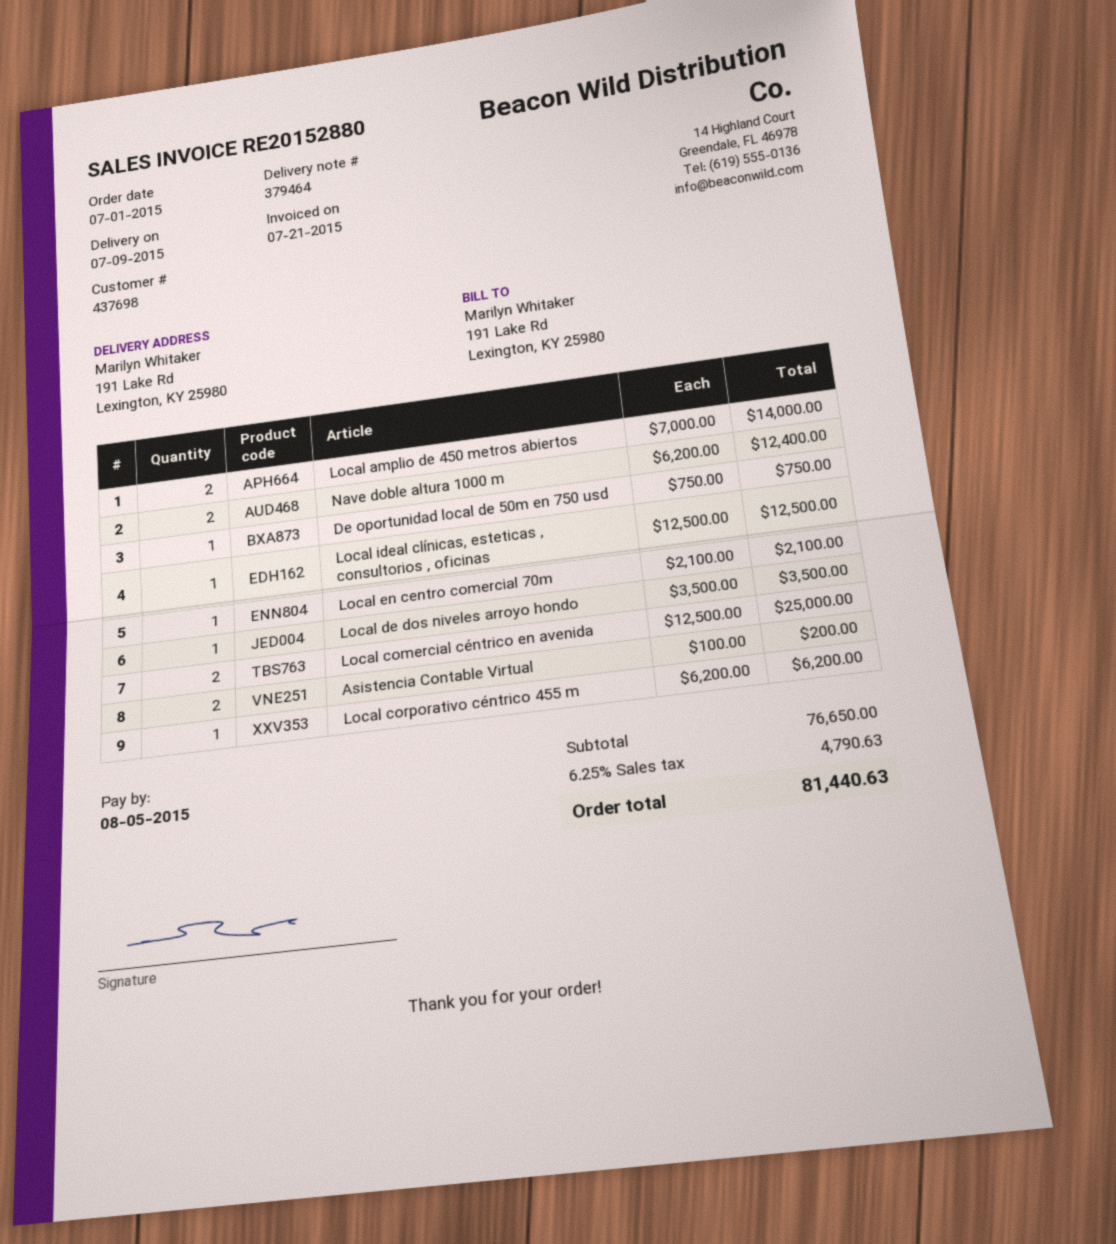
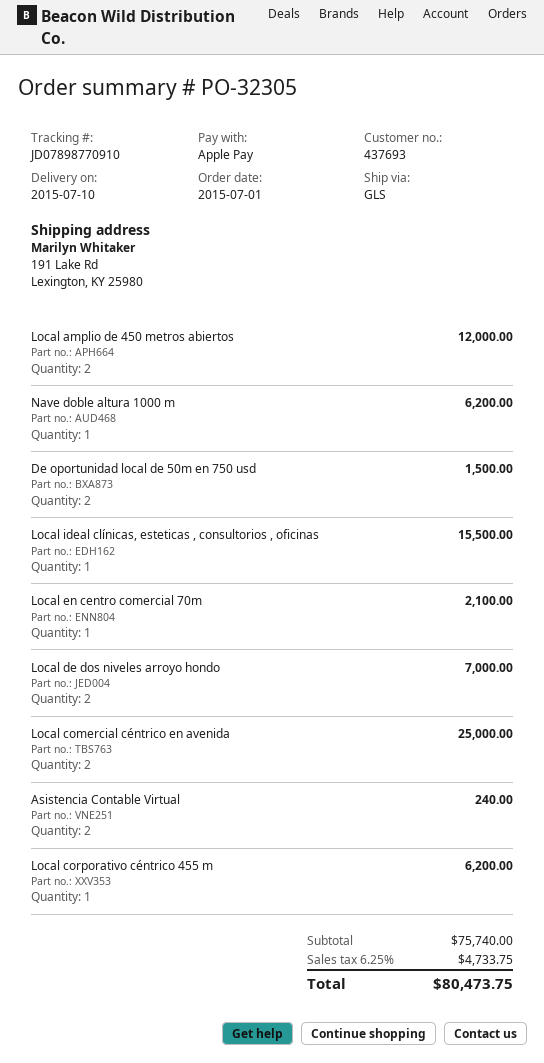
delivery date: 2015-07-09 -> 2015-07-10
customer number: 437698 -> 437693
Local amplio de 450 metros abiertos: 2 for 14000.00 -> 2 for 12000.00
Nave doble altura 1000 m: 2 for 12400.00 -> 1 for 6200.00
De oportunidad local de 50m en 750 usd: 1 for 750.00 -> 2 for 1500.00
Local ideal clínicas, esteticas , consultorios , oficinas: 1 for 12500.00 -> 1 for 15500.00
Local de dos niveles arroyo hondo: 1 for 3500.00 -> 2 for 7000.00
Asistencia Contable Virtual: 2 for 200.00 -> 2 for 240.00
subtotal: 76650.00 -> 75740.00
tax: 6.25% = 4790.63 -> 6.25% = 4733.75
total: 81440.63 -> 80473.75

